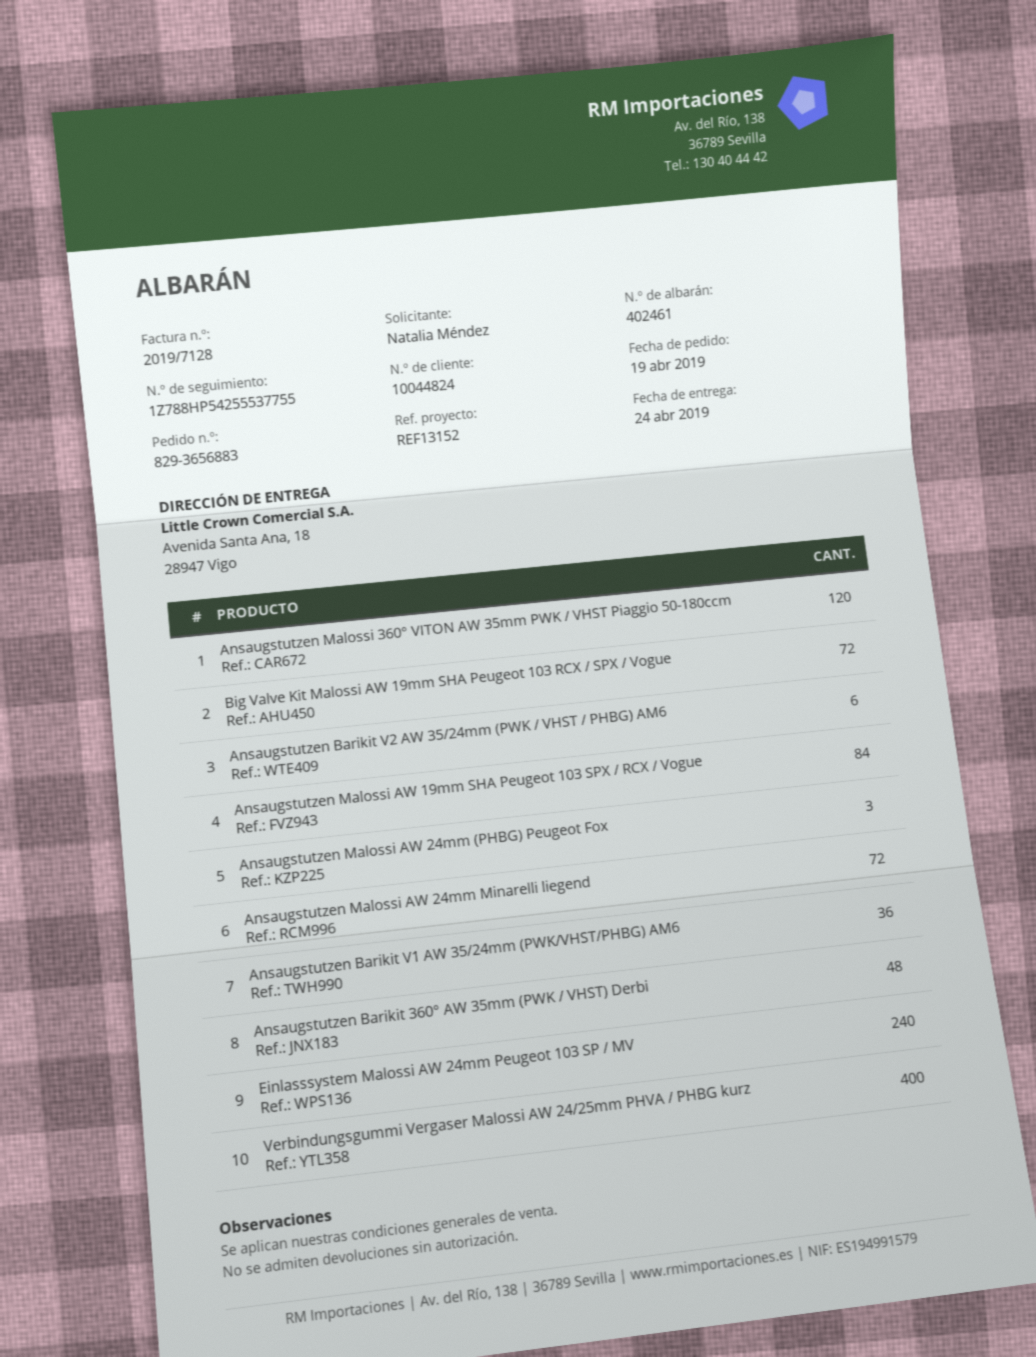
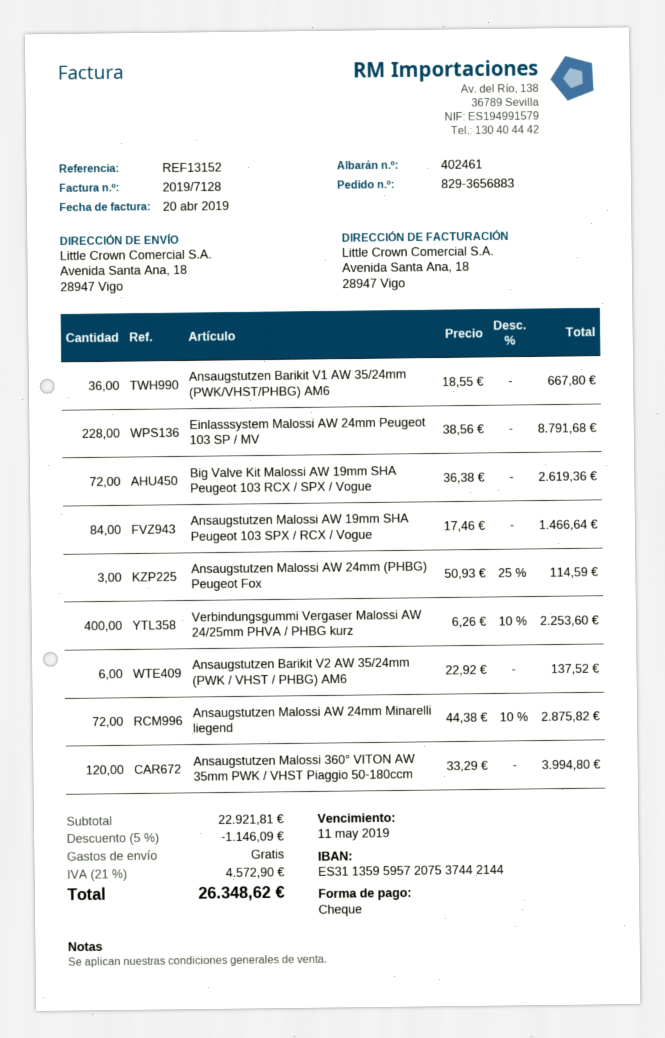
Ansaugstutzen Barikit 360° AW 35mm (PWK / VHST) Derbi: 48 -> none
Einlasssystem Malossi AW 24mm Peugeot 103 SP / MV: 240 -> 228

